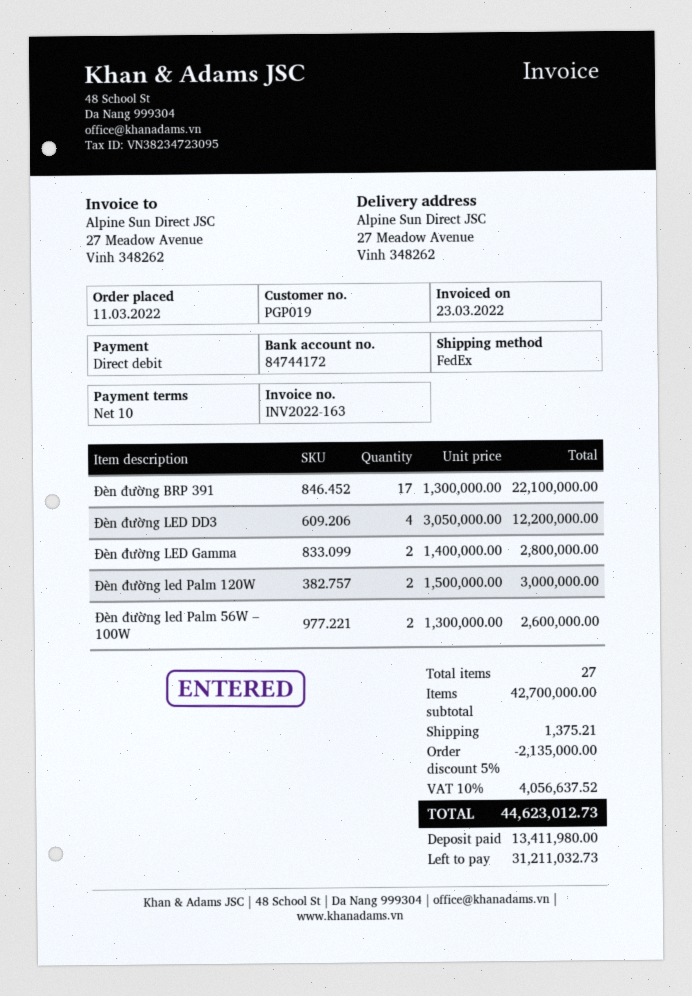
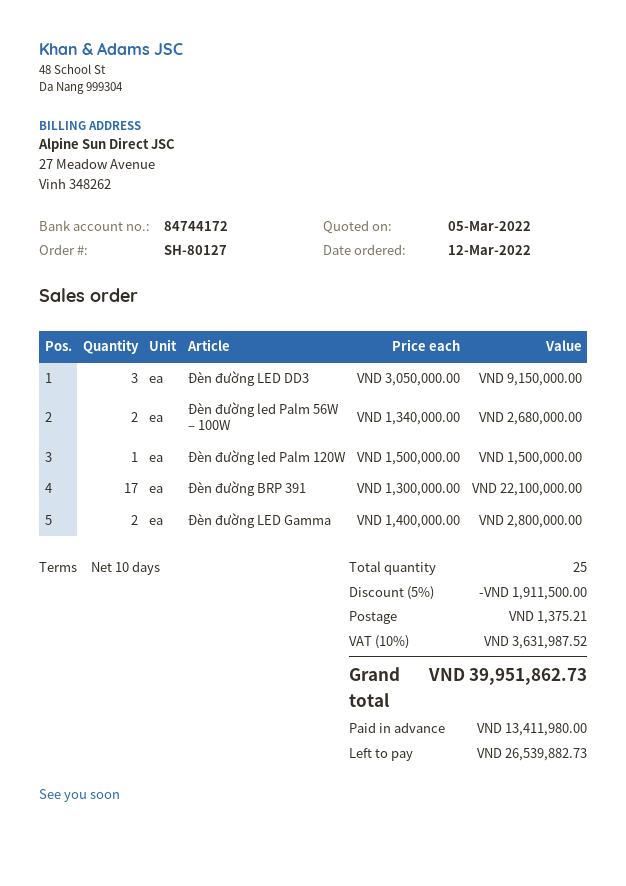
order date: 2022-03-11 -> 2022-03-12
Đèn đường LED DD3: 4 x 3050000.00 = 12200000.00 -> 3 x 3050000.00 = 9150000.00
Đèn đường led Palm 120W: 2 x 1500000.00 = 3000000.00 -> 1 x 1500000.00 = 1500000.00
Đèn đường led Palm 56W – 100W: 2 x 1300000.00 = 2600000.00 -> 2 x 1340000.00 = 2680000.00
total quantity: 27 -> 25
discount: 5% = 2135000.00 -> 5% = 1911500.00
tax: 10% = 4056637.52 -> 10% = 3631987.52
total: 44623012.73 -> 39951862.73
balance: 31211032.73 -> 26539882.73

